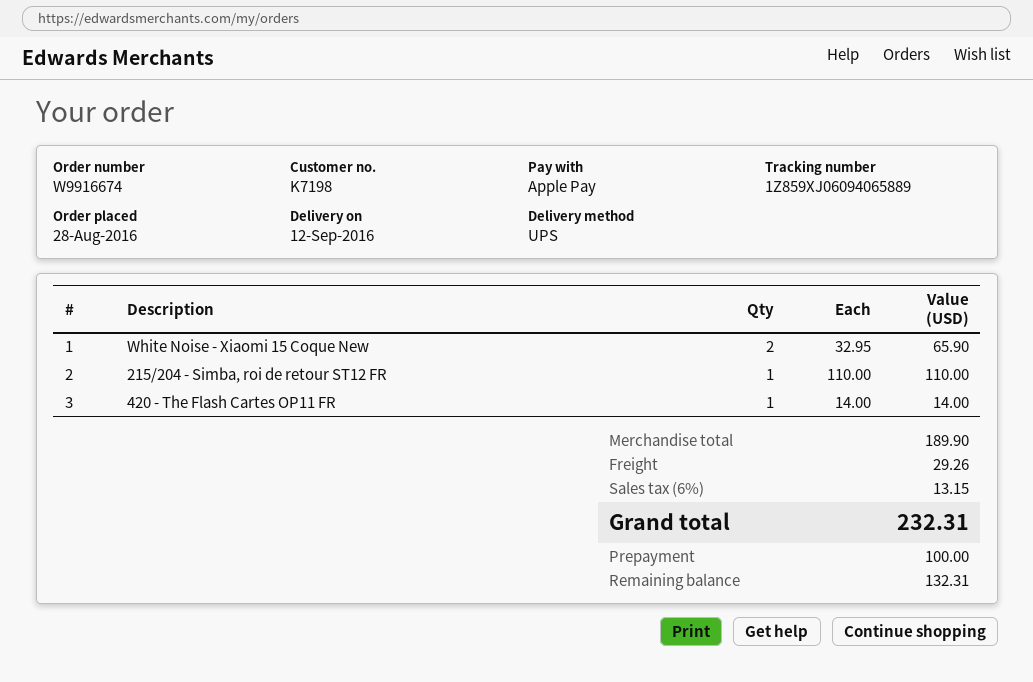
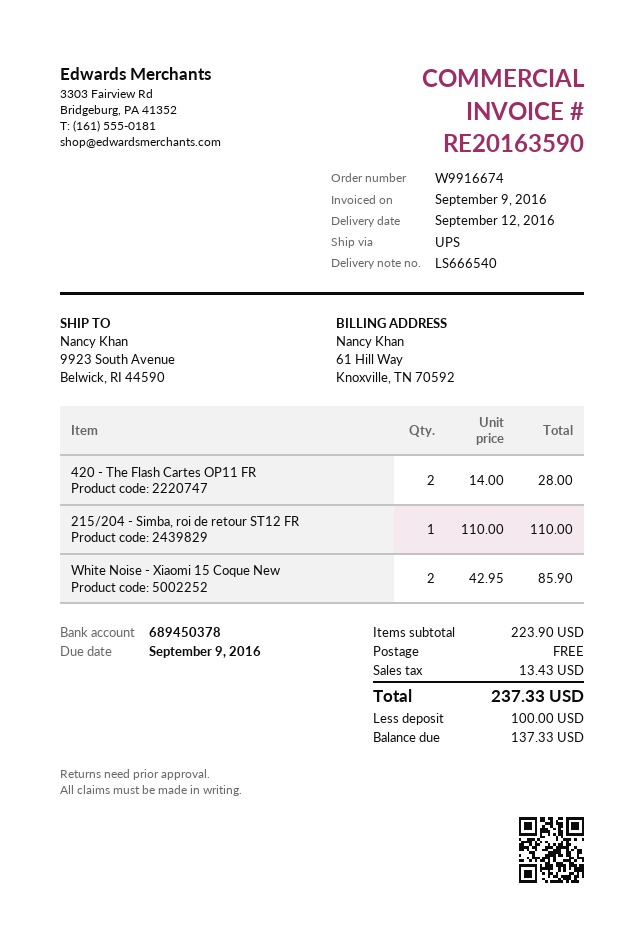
White Noise - Xiaomi 15 Coque New: 2 x 32.95 = 65.90 -> 2 x 42.95 = 85.90
420 - The Flash Cartes OP11 FR: 1 x 14.00 = 14.00 -> 2 x 14.00 = 28.00
subtotal: 189.90 -> 223.90
shipping: 29.26 -> 0.00
tax: 13.15 -> 13.43
total: 232.31 -> 237.33
balance: 132.31 -> 137.33

